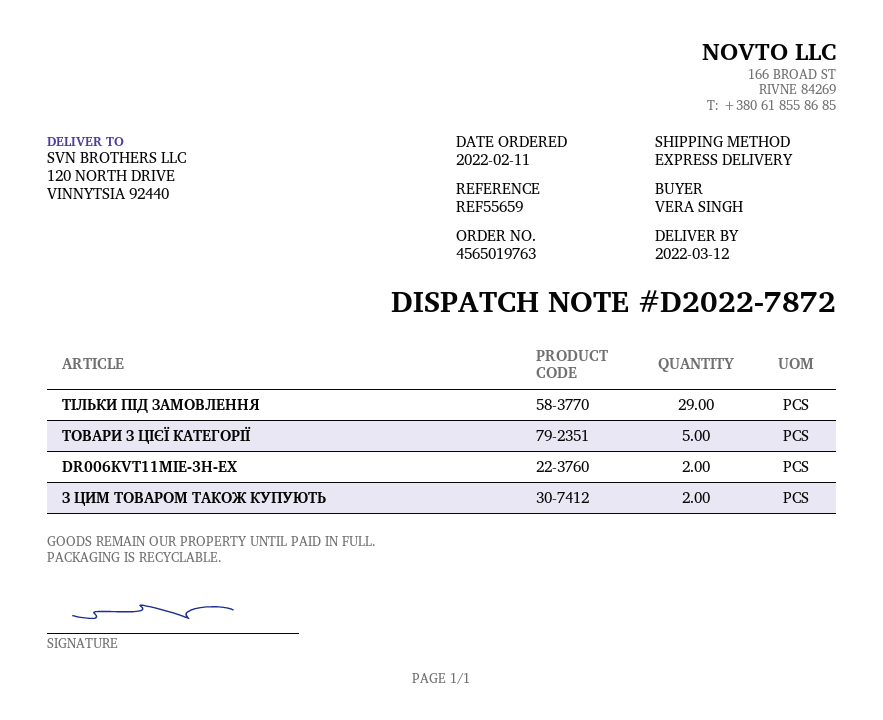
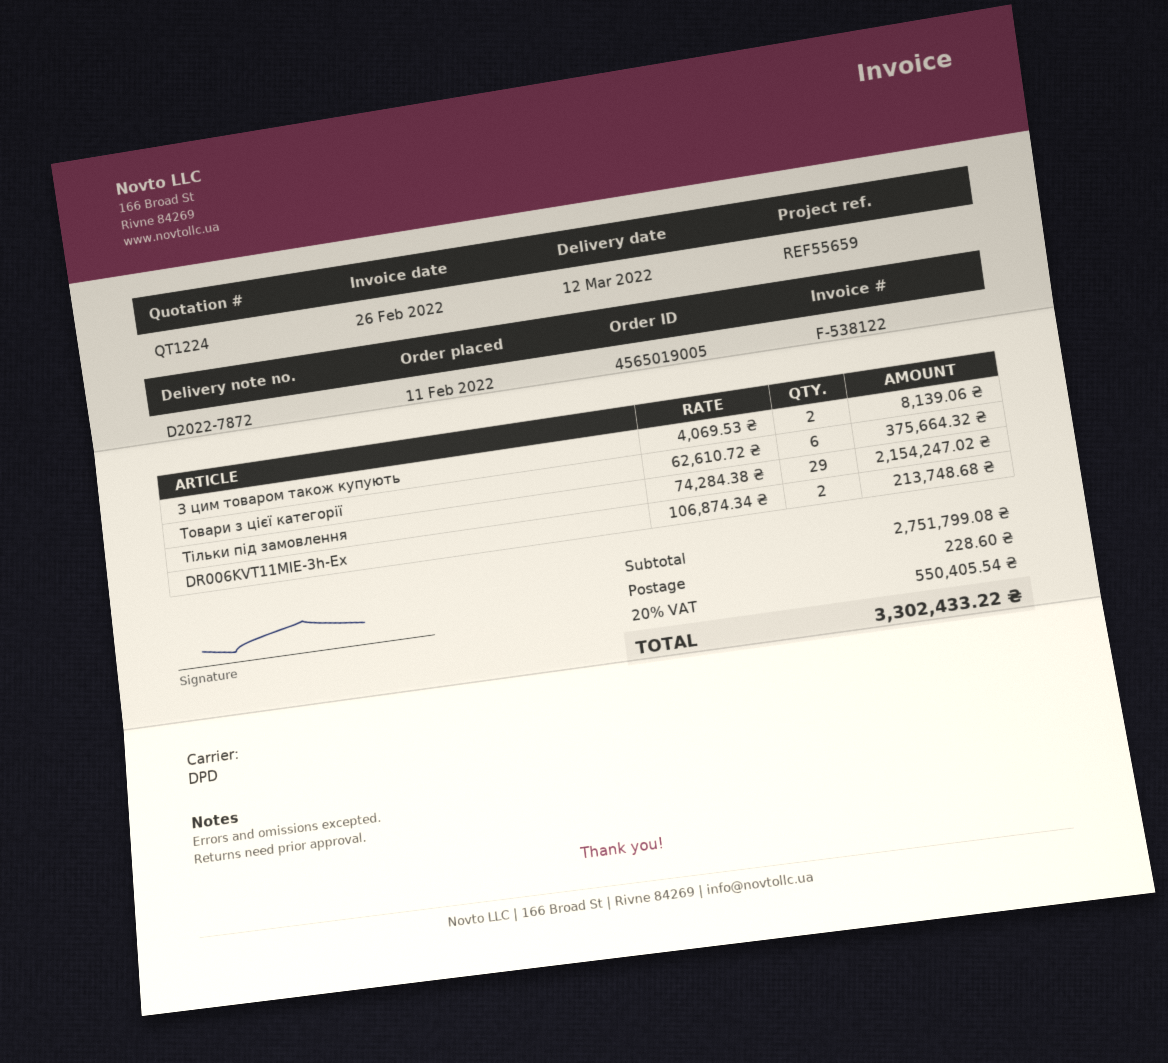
order number: 4565019763 -> 4565019005
shipping method: express -> DPD
ТОВАРИ З ЦІЄЇ КАТЕГОРІЇ: 5 -> 6

